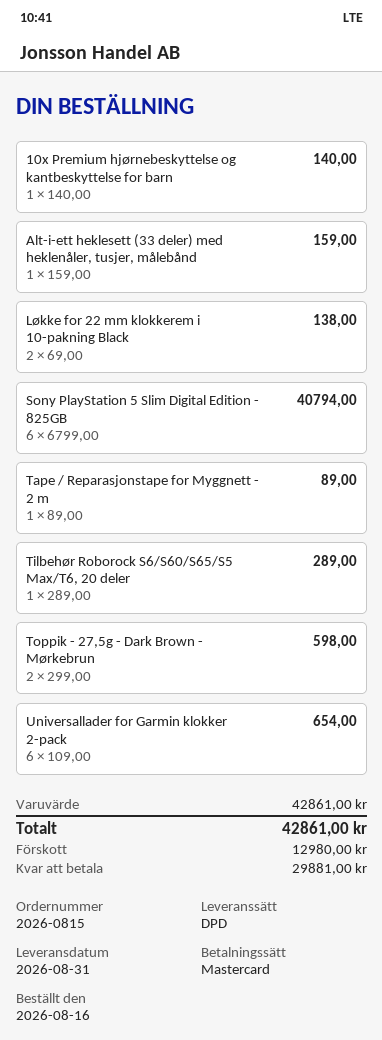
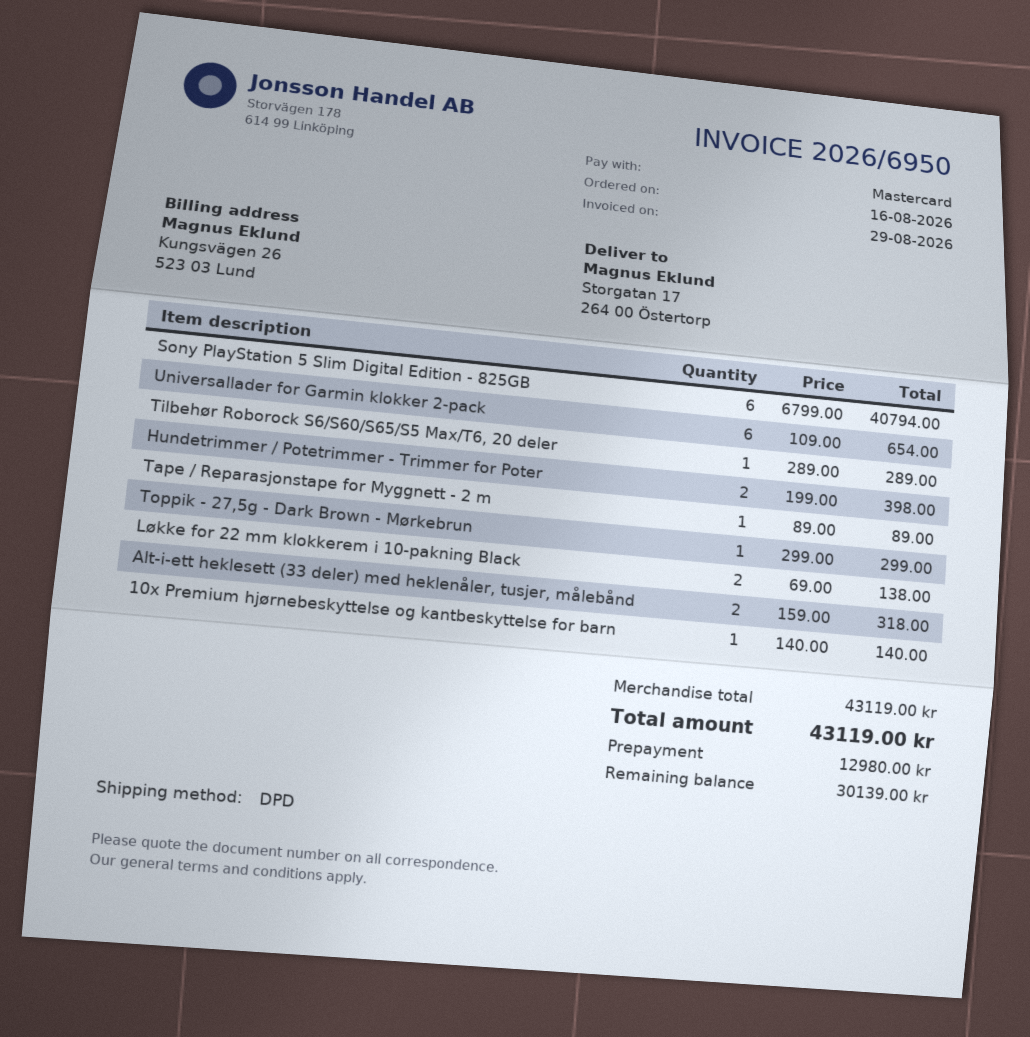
Alt-i-ett heklesett (33 deler) med heklenåler, tusjer, målebånd: 1 x 159.00 = 159.00 -> 2 x 159.00 = 318.00
Toppik - 27,5g - Dark Brown - Mørkebrun: 2 x 299.00 = 598.00 -> 1 x 299.00 = 299.00
Hundetrimmer / Potetrimmer - Trimmer for Poter: none -> 2 x 199.00 = 398.00
subtotal: 42861.00 -> 43119.00
total: 42861.00 -> 43119.00
balance: 29881.00 -> 30139.00

